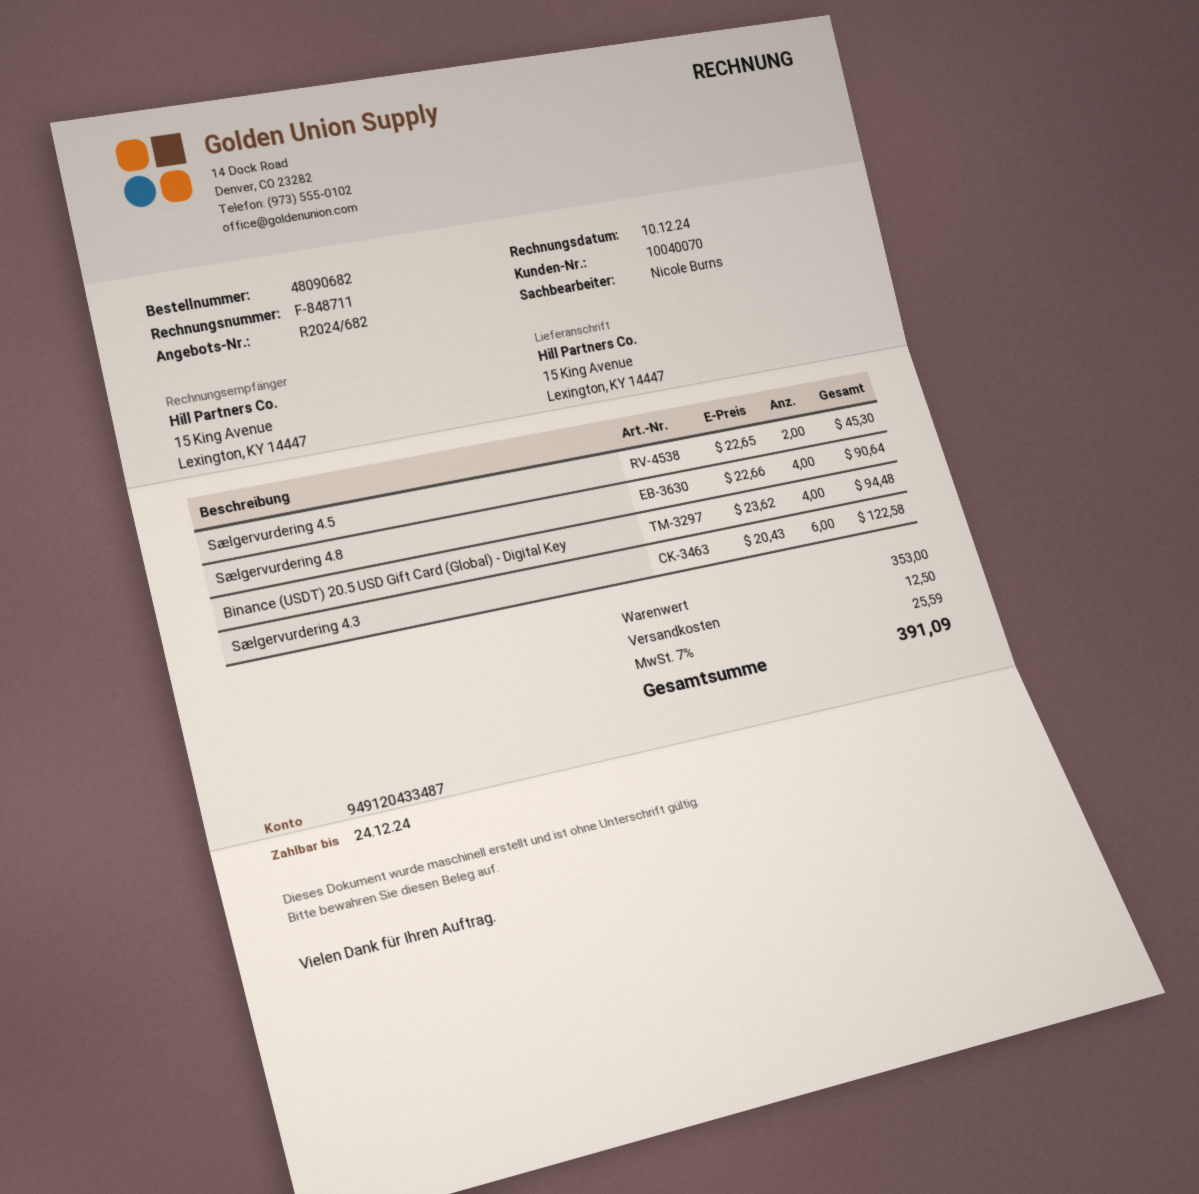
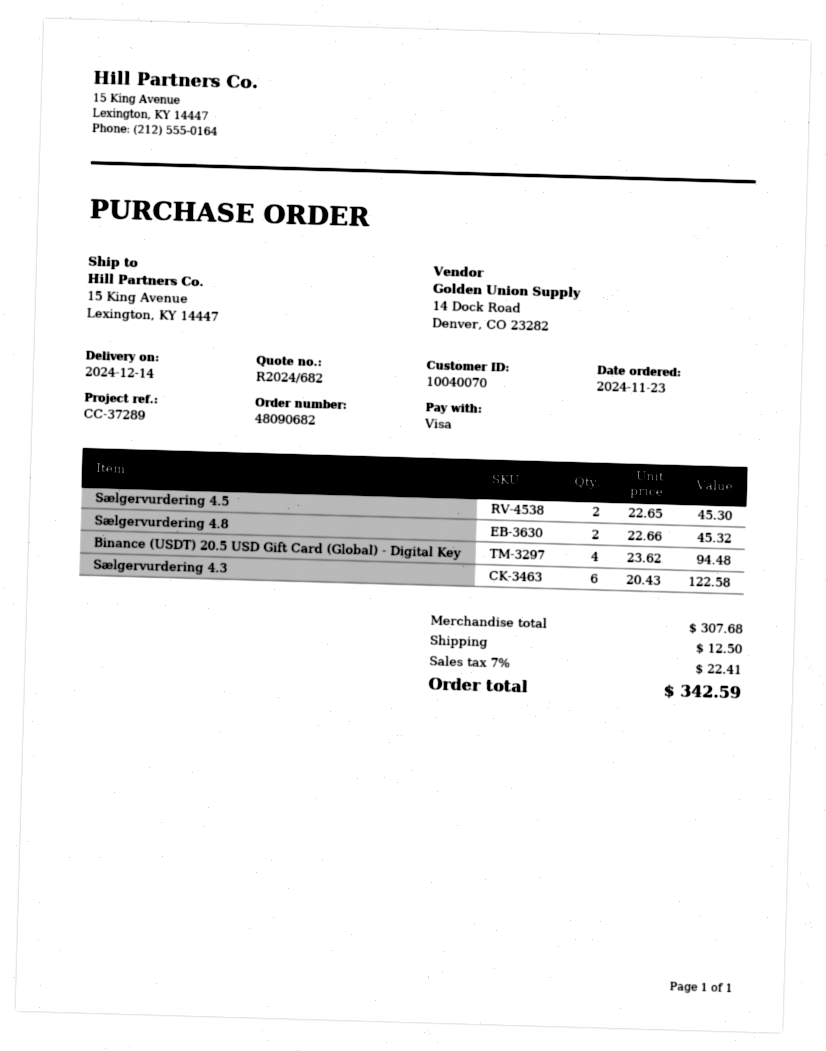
Sælgervurdering 4.8: 4 x 22.66 = 90.64 -> 2 x 22.66 = 45.32
subtotal: 353.00 -> 307.68
tax: 7% = 25.59 -> 7% = 22.41
total: 391.09 -> 342.59

